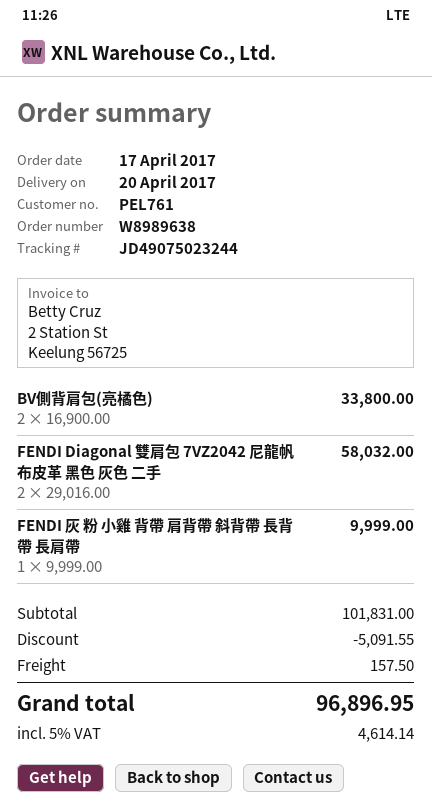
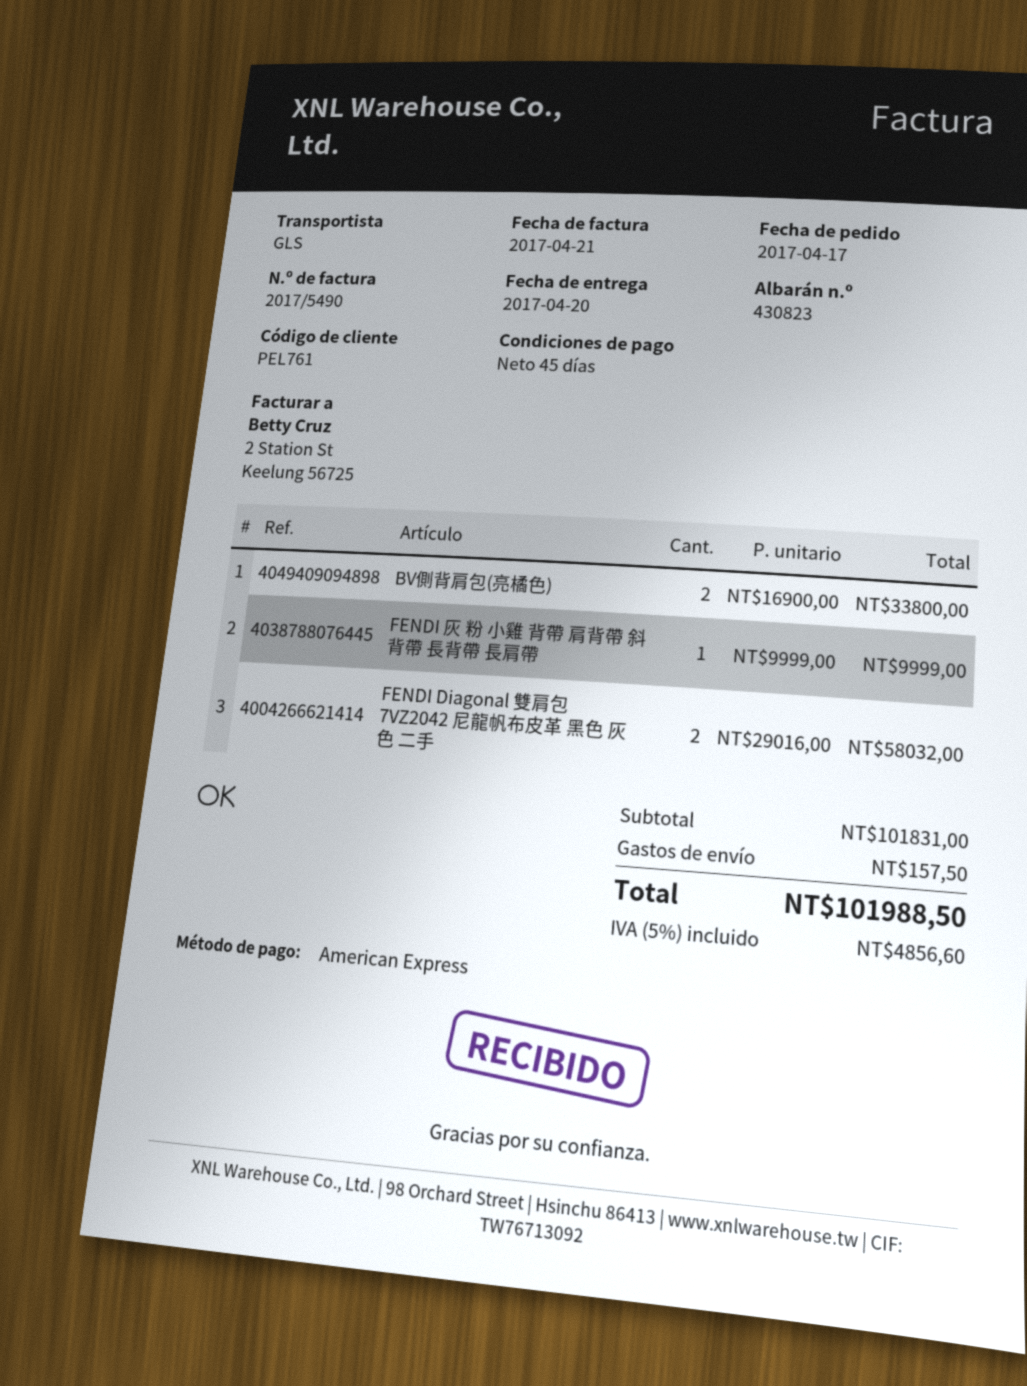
discount: 5091.55 -> none
tax: 5% = 4614.14 -> 5% = 4856.60
total: 96896.95 -> 101988.50

